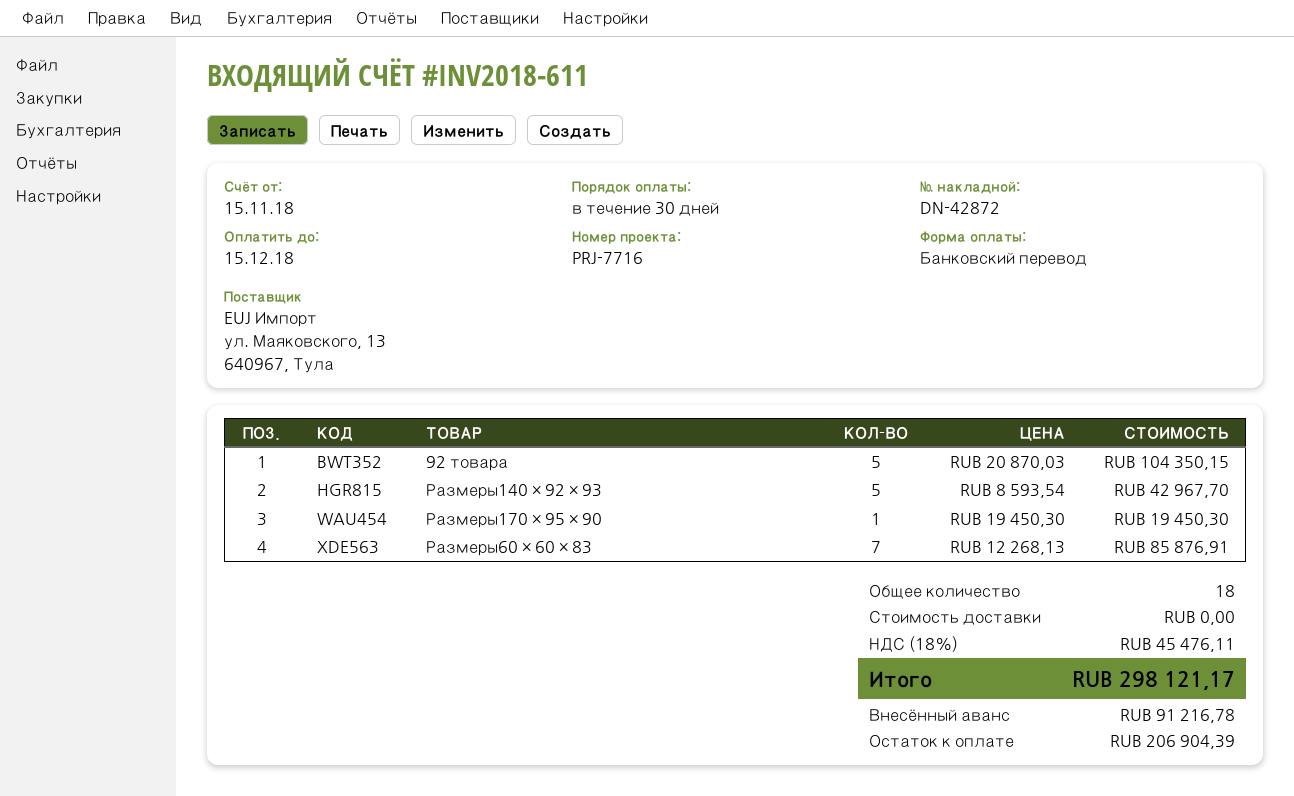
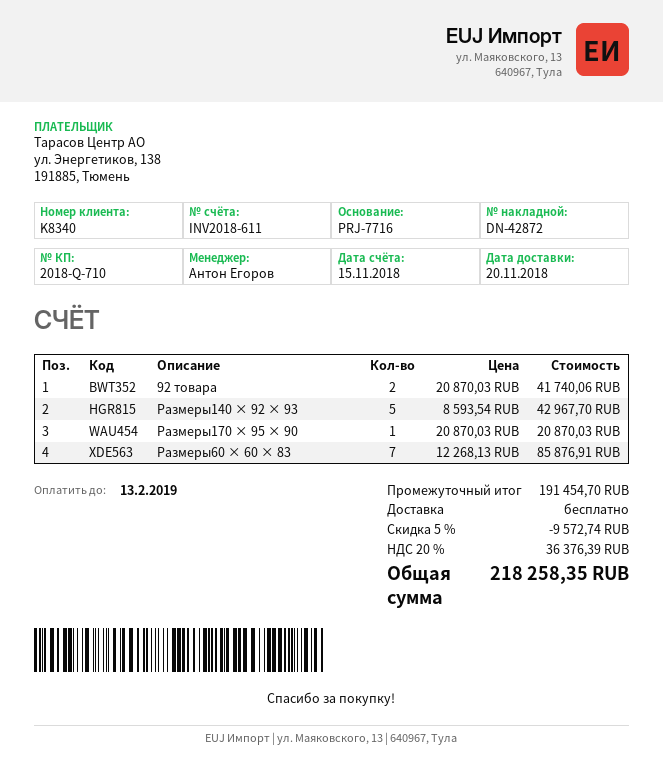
due date: 2018-12-15 -> 2019-02-13
92 товара: 5 x 20870.03 = 104350.15 -> 2 x 20870.03 = 41740.06
Размеры170 × 95 × 90: 1 x 19450.30 = 19450.30 -> 1 x 20870.03 = 20870.03
discount: none -> 5% = 9572.74
tax: 18% = 45476.11 -> 20% = 36376.39
total: 298121.17 -> 218258.35

